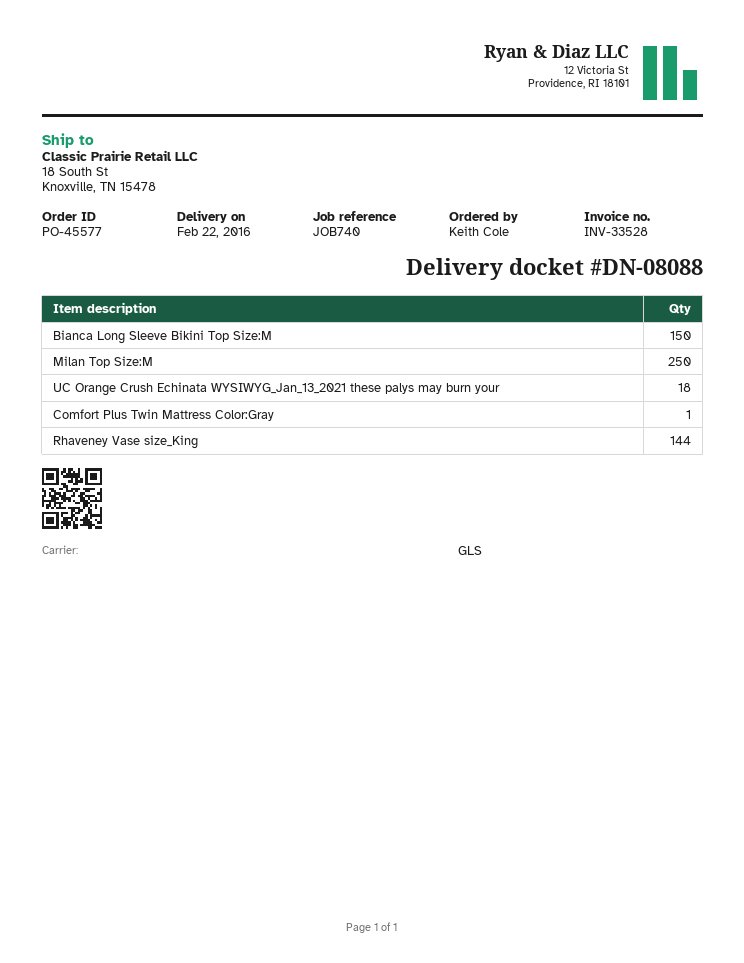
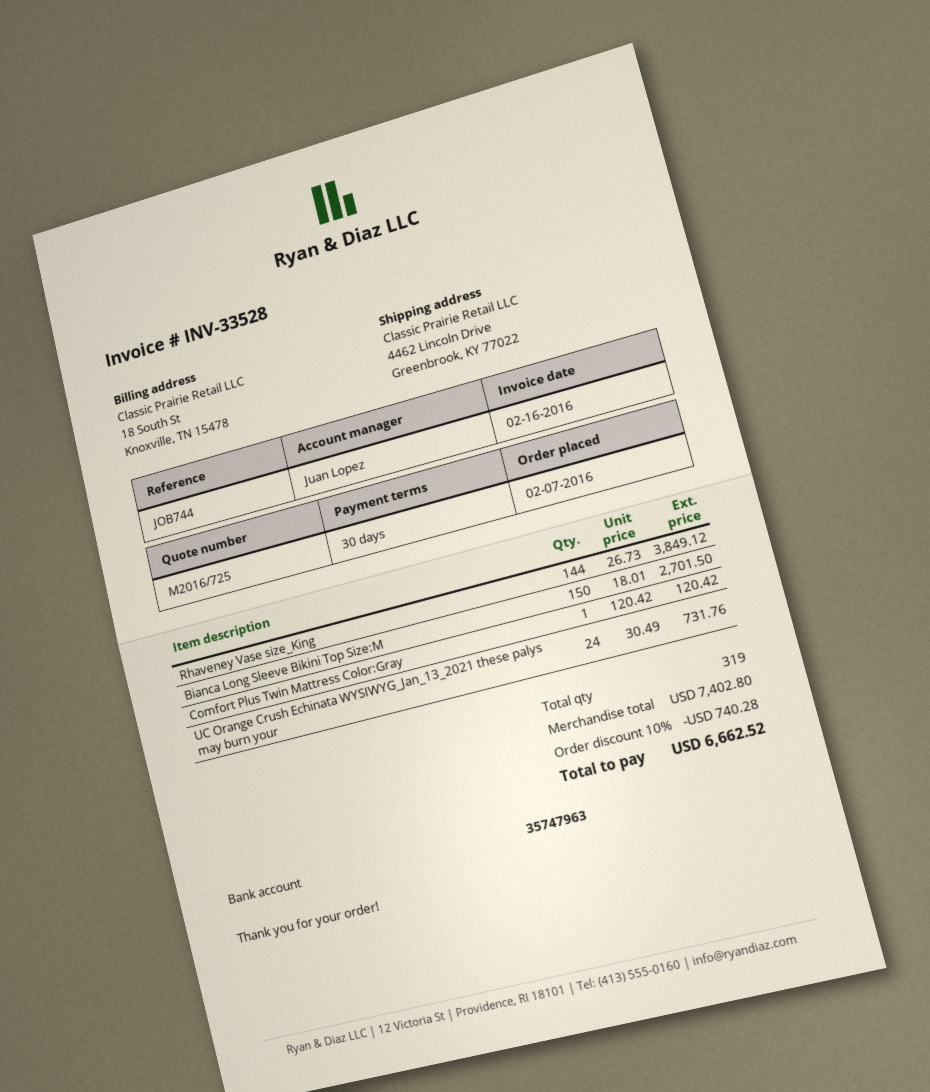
reference: JOB740 -> JOB744
ship to: 18 South St, Knoxville, TN 15478 -> 4462 Lincoln Drive, Greenbrook, KY 77022
Milan Top Size:M: 250 -> none
UC Orange Crush Echinata WYSIWYG_Jan_13_2021 these palys may burn your: 18 -> 24

